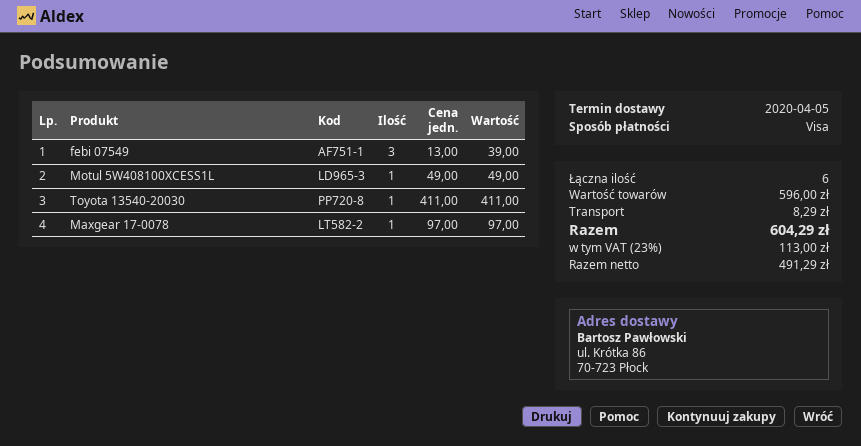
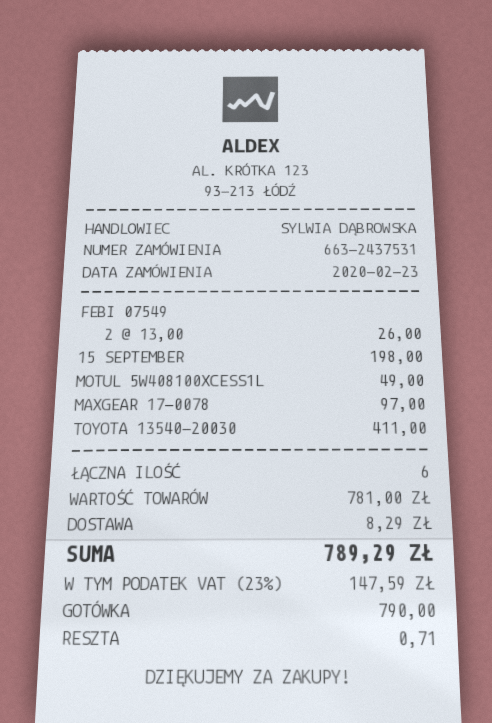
payment method: Visa -> cash
febi 07549: 3 x 13.00 = 39.00 -> 2 x 13.00 = 26.00
15 SEPTEMBER: none -> 1 x 198.00 = 198.00
subtotal: 596.00 -> 781.00
tax: 23% = 113.00 -> 23% = 147.59
total: 604.29 -> 789.29

